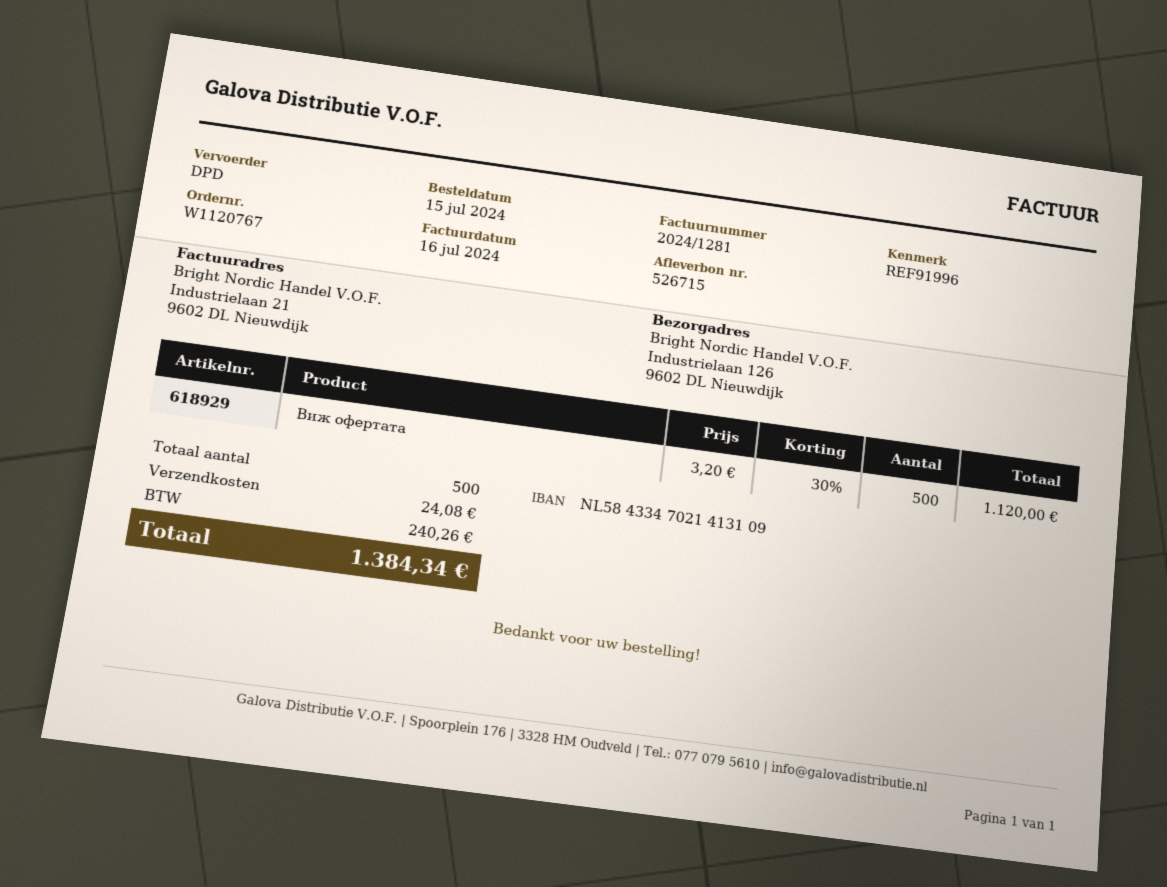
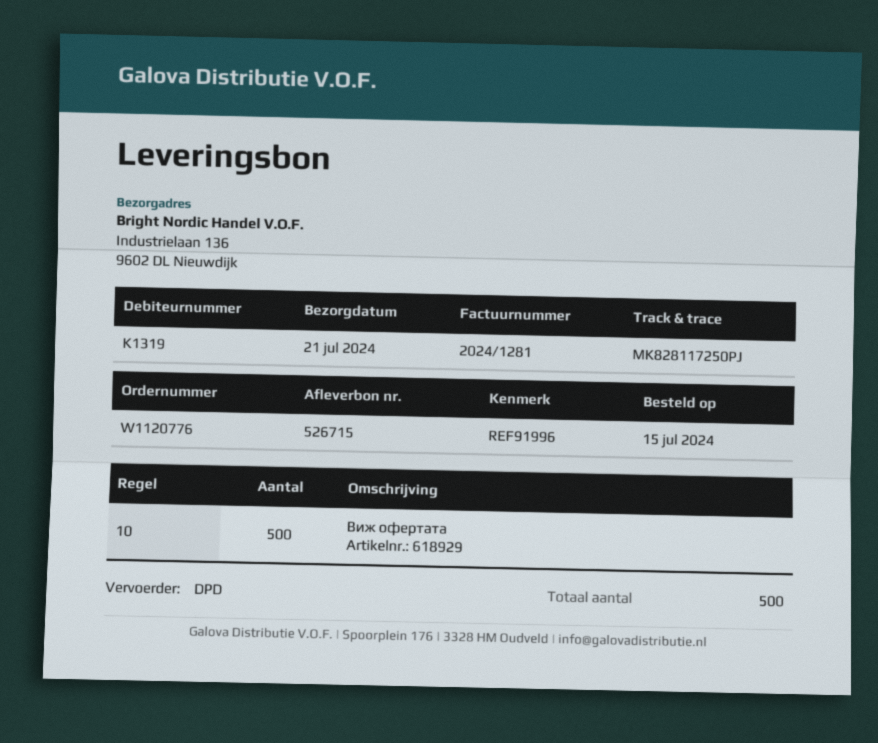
order number: W1120767 -> W1120776
ship to: Industrielaan 126, 9602 DL Nieuwdijk -> Industrielaan 136, 9602 DL Nieuwdijk

